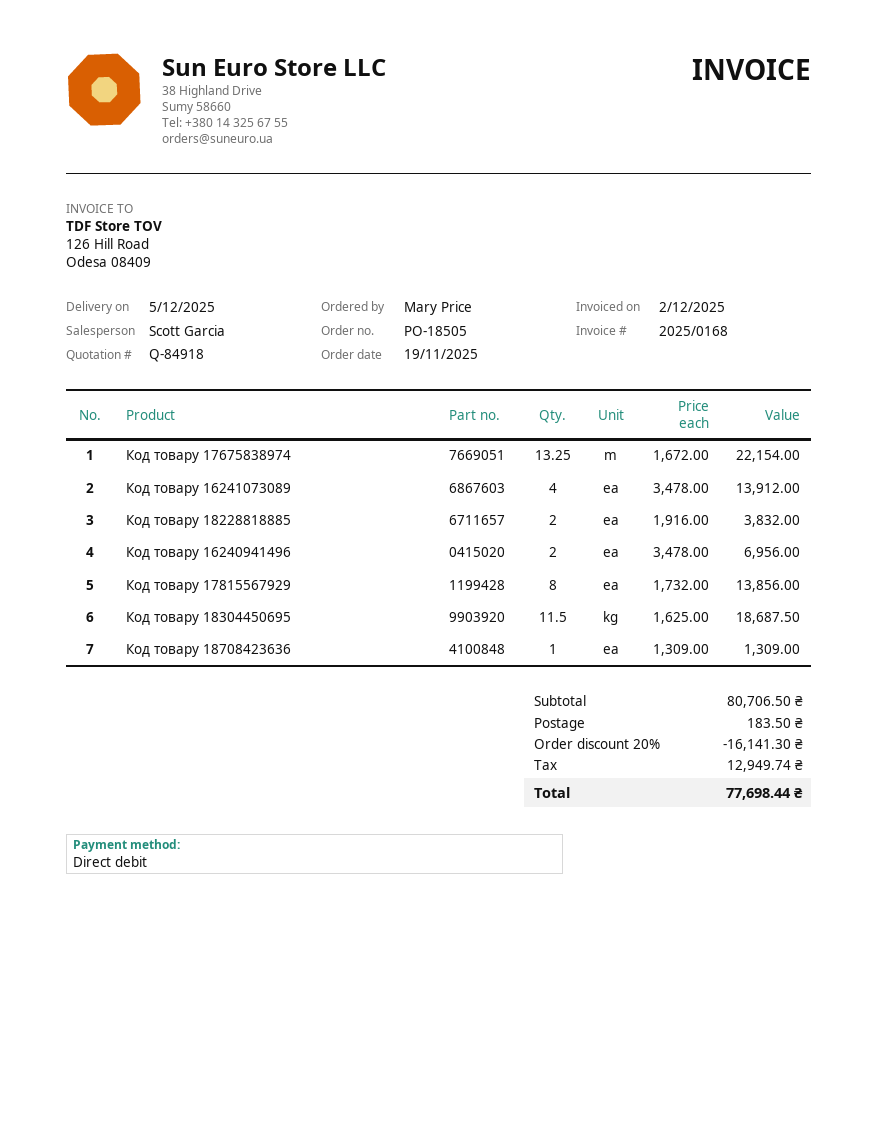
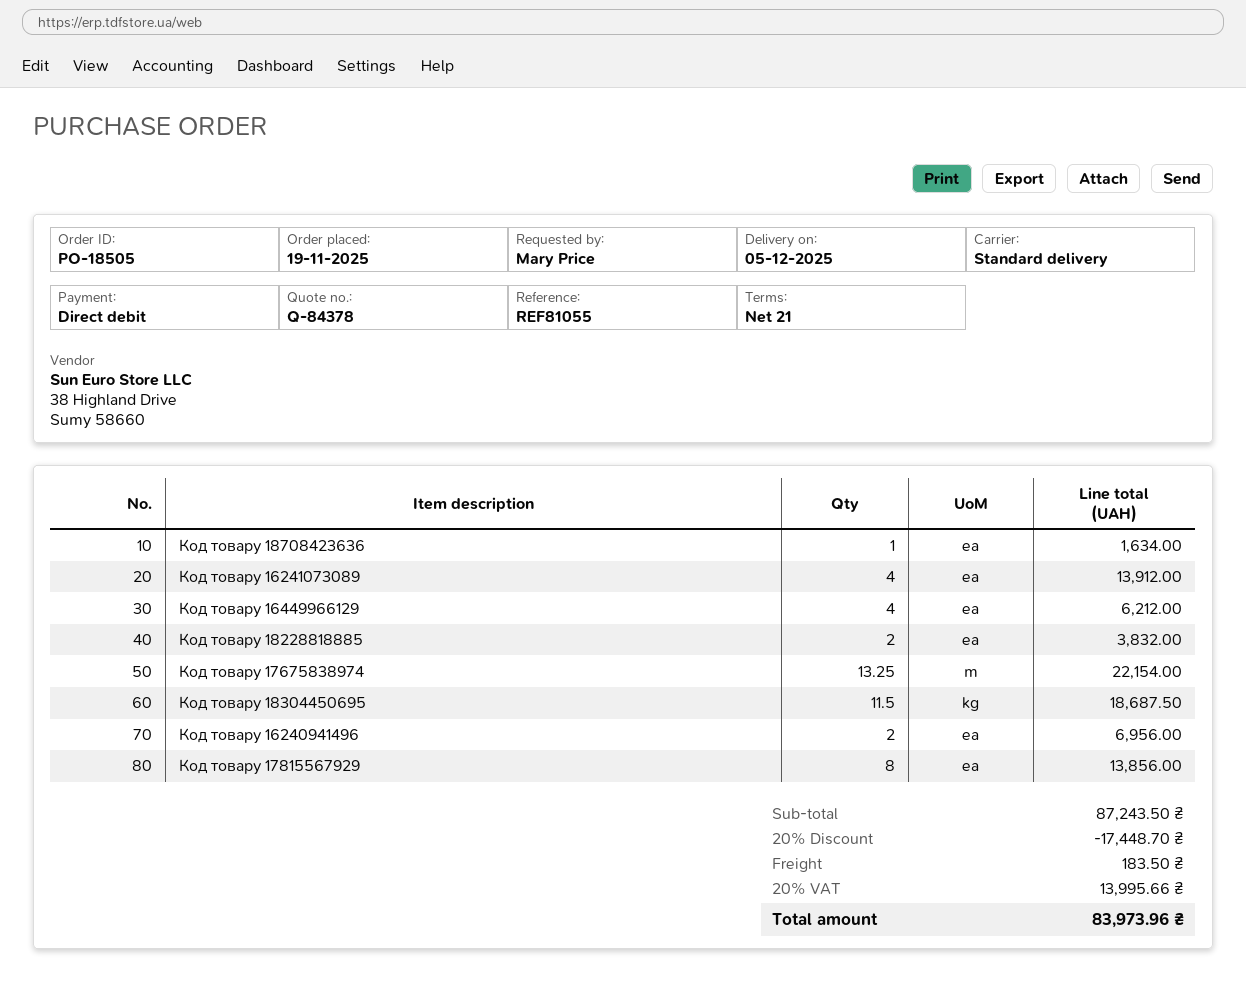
quote number: Q-84918 -> Q-84378
Код товару 18708423636: 1 for 1309.00 -> 1 for 1634.00
Код товару 16449966129: none -> 4 for 6212.00
subtotal: 80706.50 -> 87243.50
discount: 20% = 16141.30 -> 20% = 17448.70
tax: 12949.74 -> 13995.66
total: 77698.44 -> 83973.96

